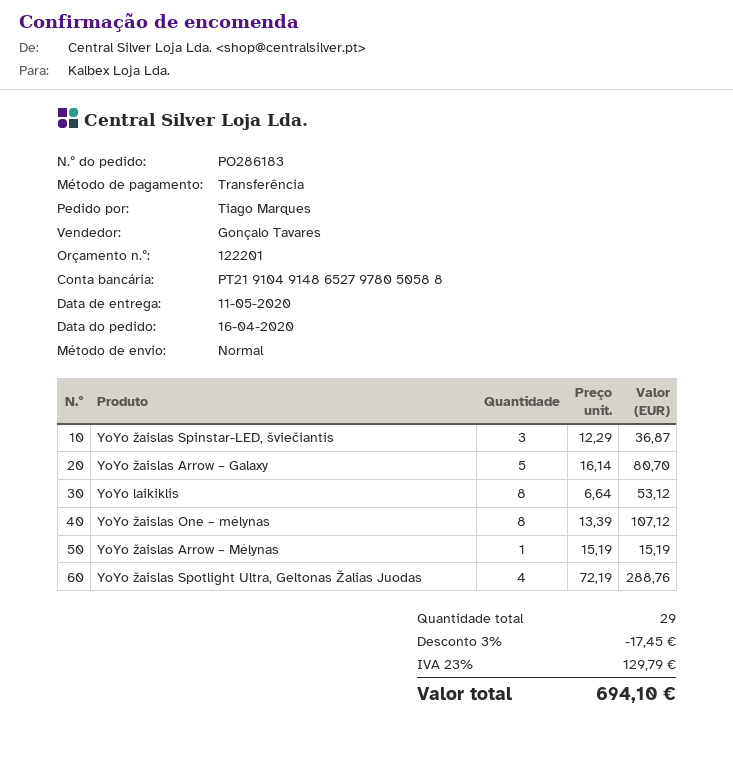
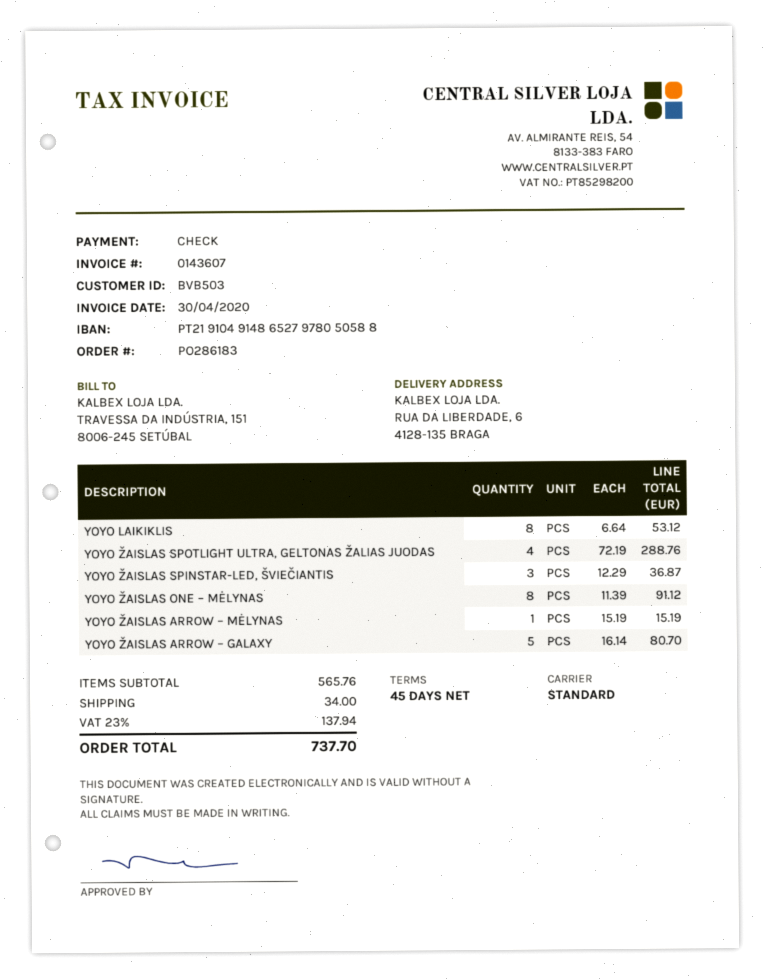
payment method: bank transfer -> cheque
YoYo žaislas One – mėlynas: 8 x 13.39 = 107.12 -> 8 x 11.39 = 91.12
discount: 3% = 17.45 -> none
shipping: none -> 34.00
tax: 23% = 129.79 -> 23% = 137.94
total: 694.10 -> 737.70

